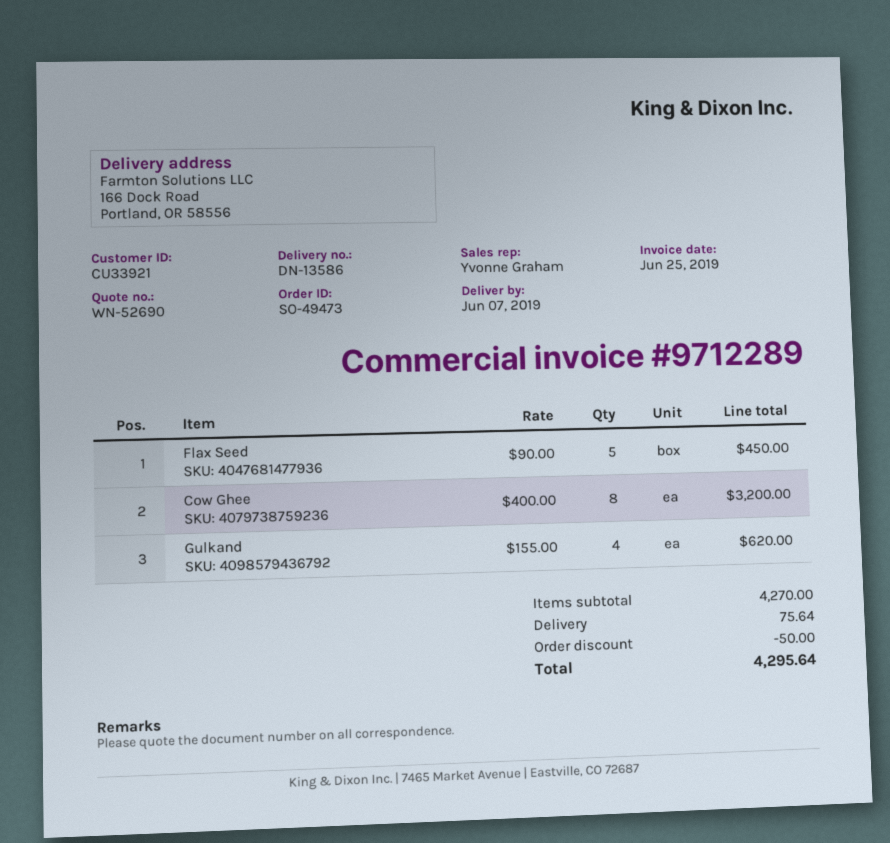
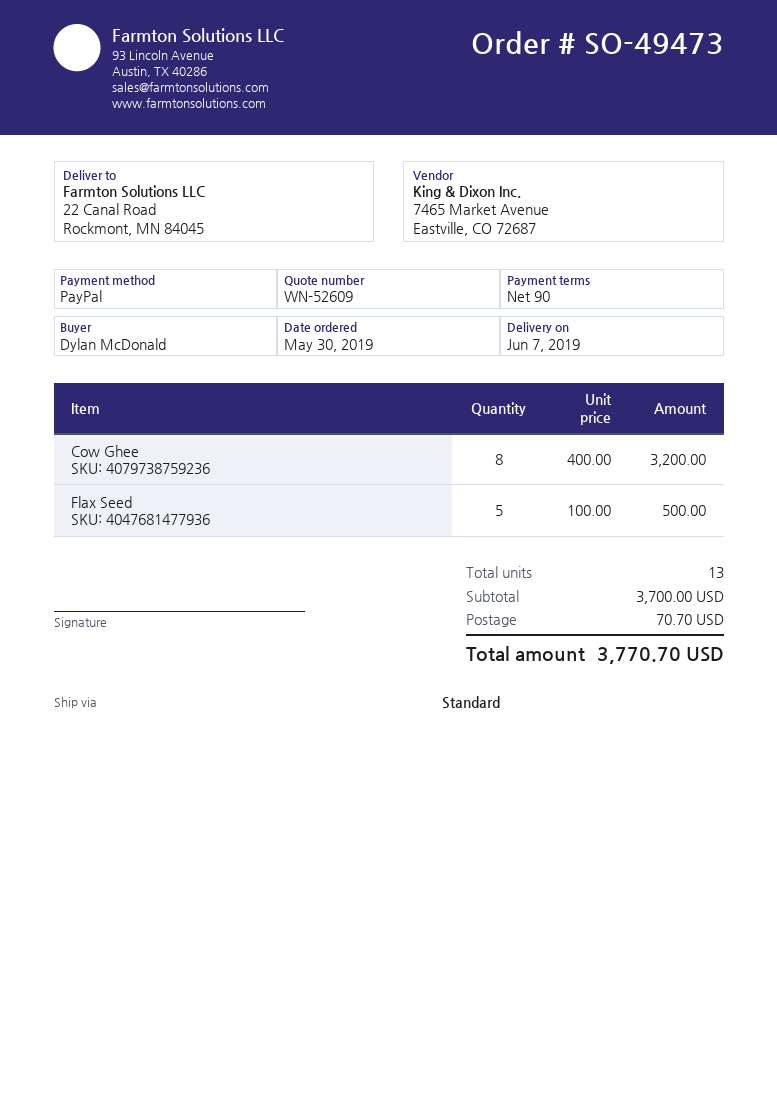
quote number: WN-52690 -> WN-52609
ship to: 166 Dock Road, Portland, OR 58556 -> 22 Canal Road, Rockmont, MN 84045
Flax Seed: 5 x 90.00 = 450.00 -> 5 x 100.00 = 500.00
Gulkand: 4 x 155.00 = 620.00 -> none
subtotal: 4270.00 -> 3700.00
discount: 50.00 -> none
shipping: 75.64 -> 70.70
total: 4295.64 -> 3770.70

